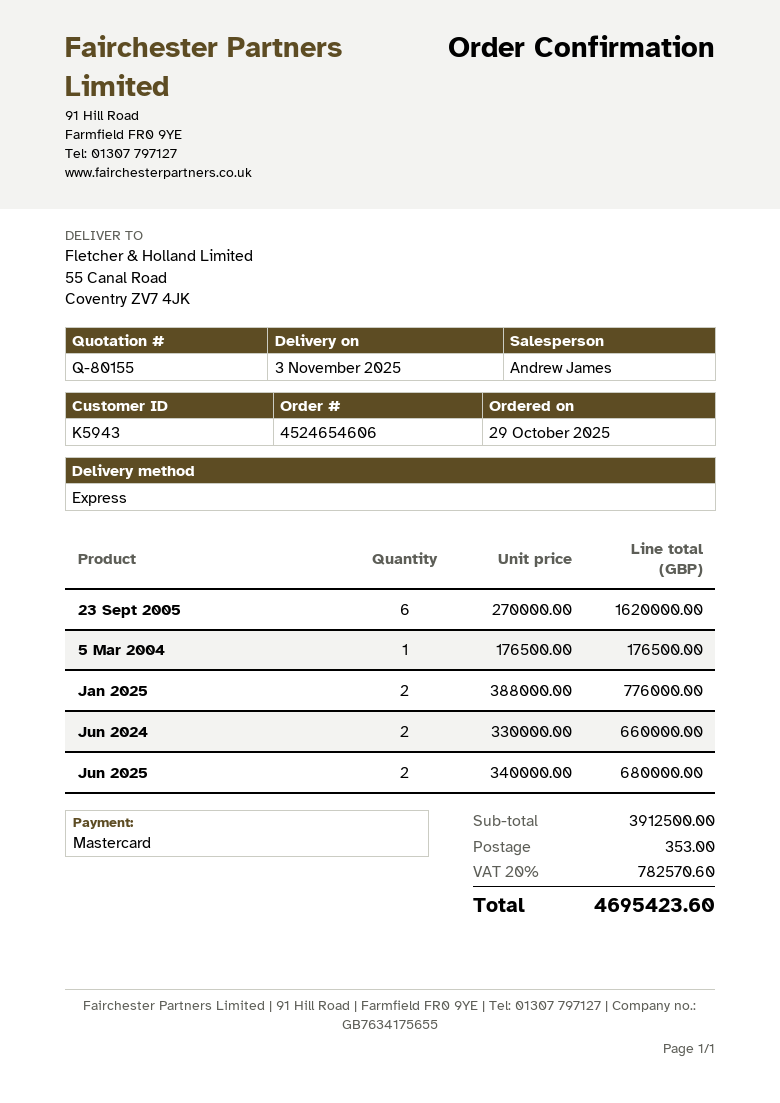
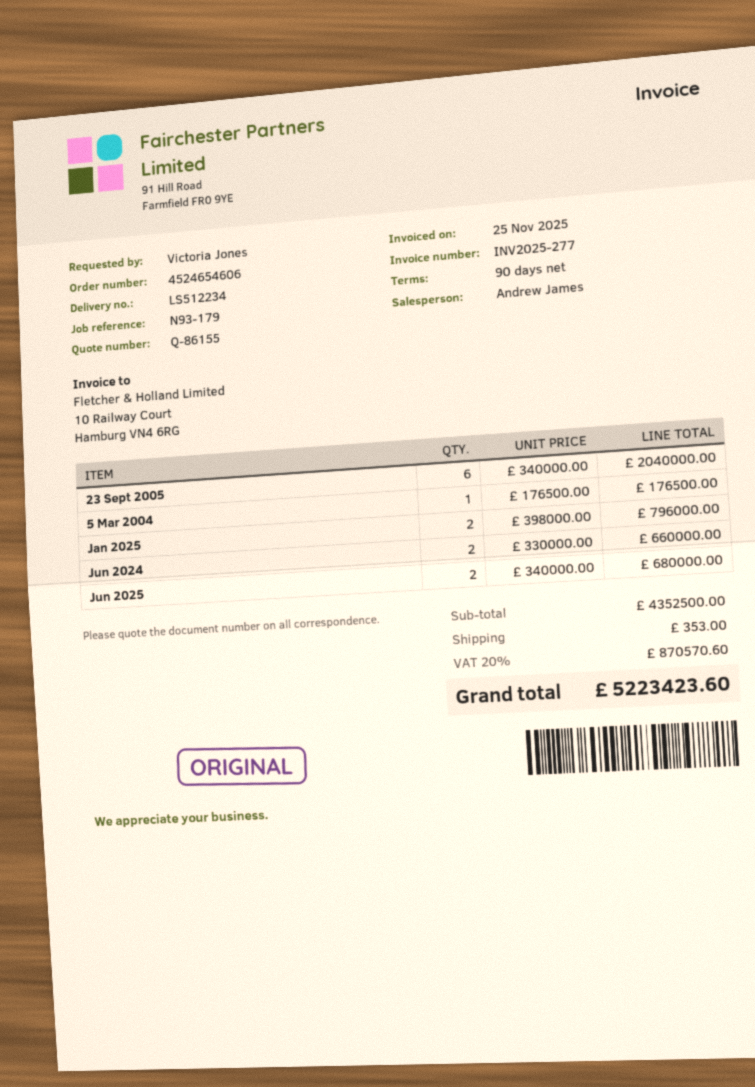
quote number: Q-80155 -> Q-86155
23 Sept 2005: 6 x 270000.00 = 1620000.00 -> 6 x 340000.00 = 2040000.00
Jan 2025: 2 x 388000.00 = 776000.00 -> 2 x 398000.00 = 796000.00
subtotal: 3912500.00 -> 4352500.00
tax: 20% = 782570.60 -> 20% = 870570.60
total: 4695423.60 -> 5223423.60

